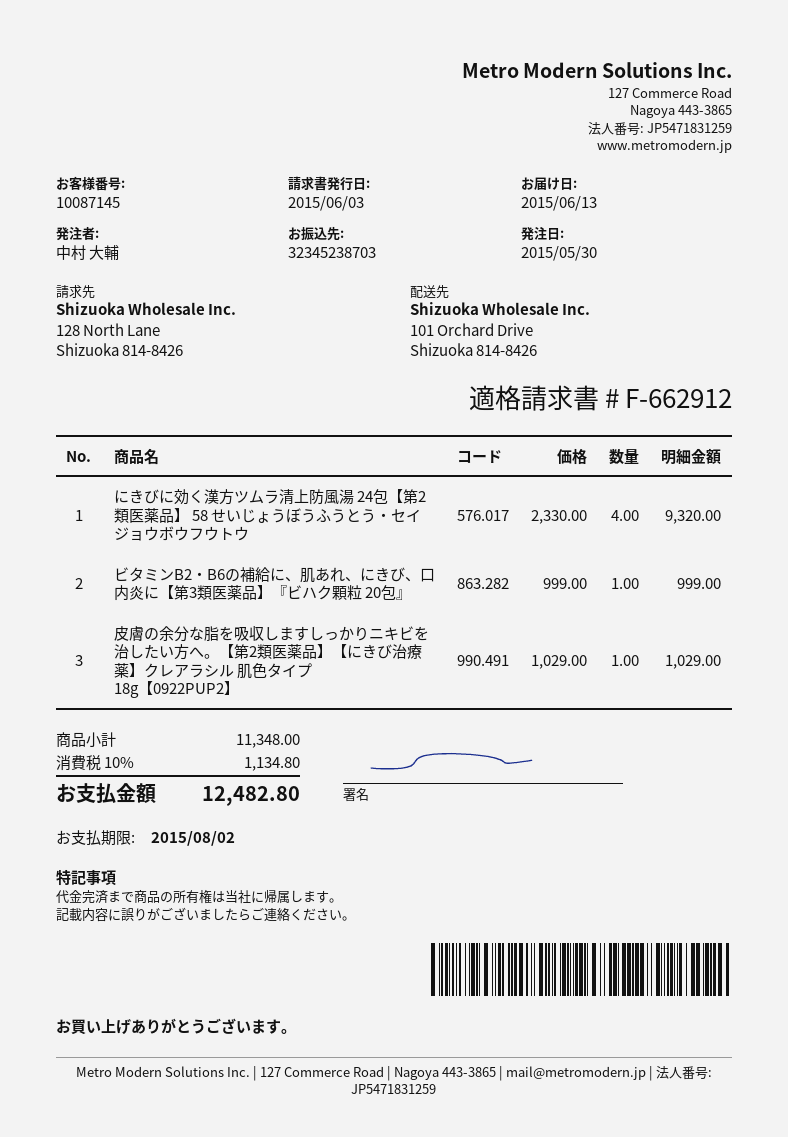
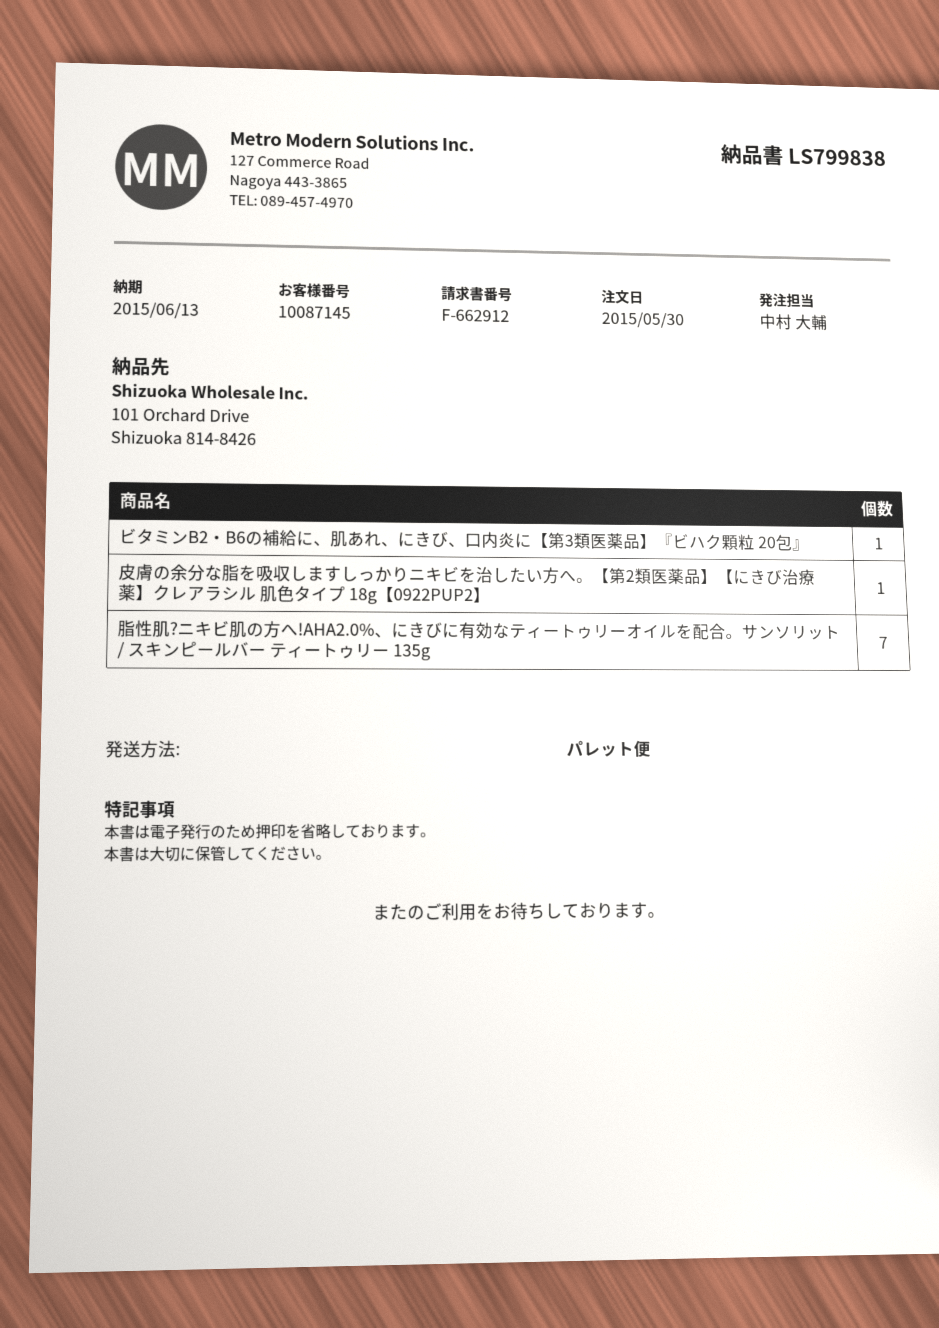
にきびに効く漢方ツムラ清上防風湯 24包【第2類医薬品】 58 せいじょうぼうふうとう・セイジョウボウフウトウ: 4 -> none
脂性肌?ニキビ肌の方へ!AHA2.0%、にきびに有効なティートゥリーオイルを配合。サンソリット / スキンピールバー ティートゥリー 135g: none -> 7

